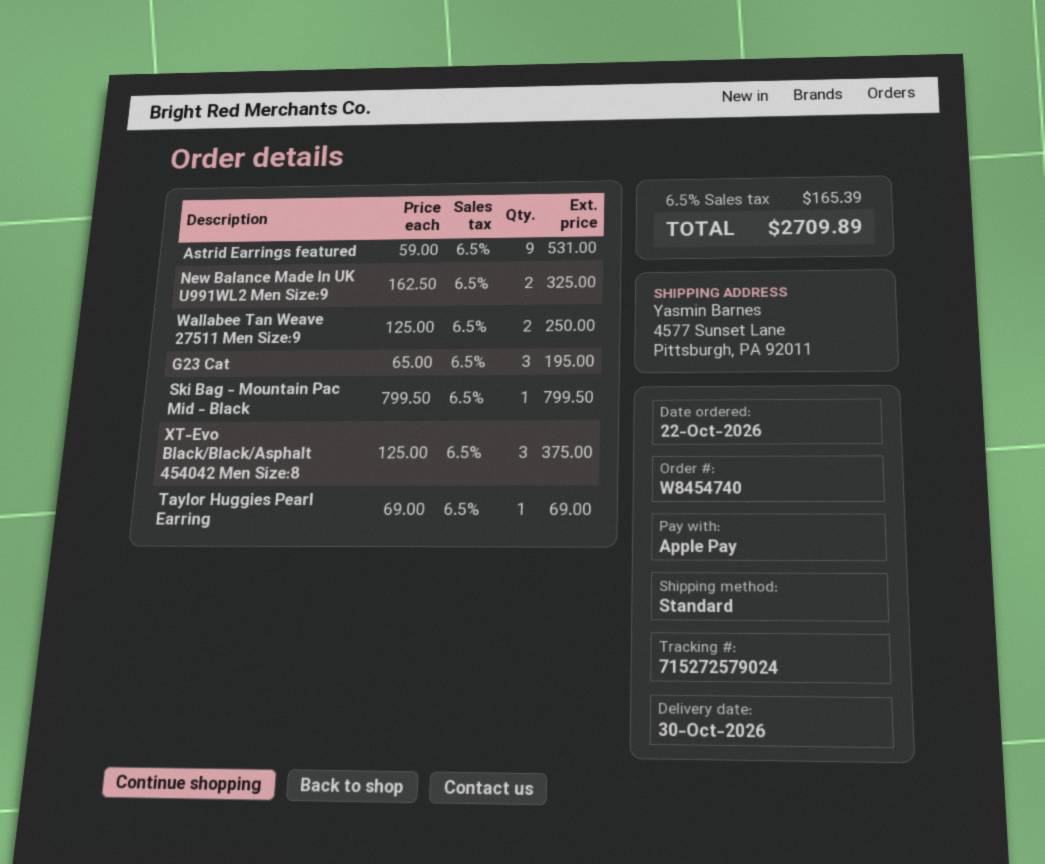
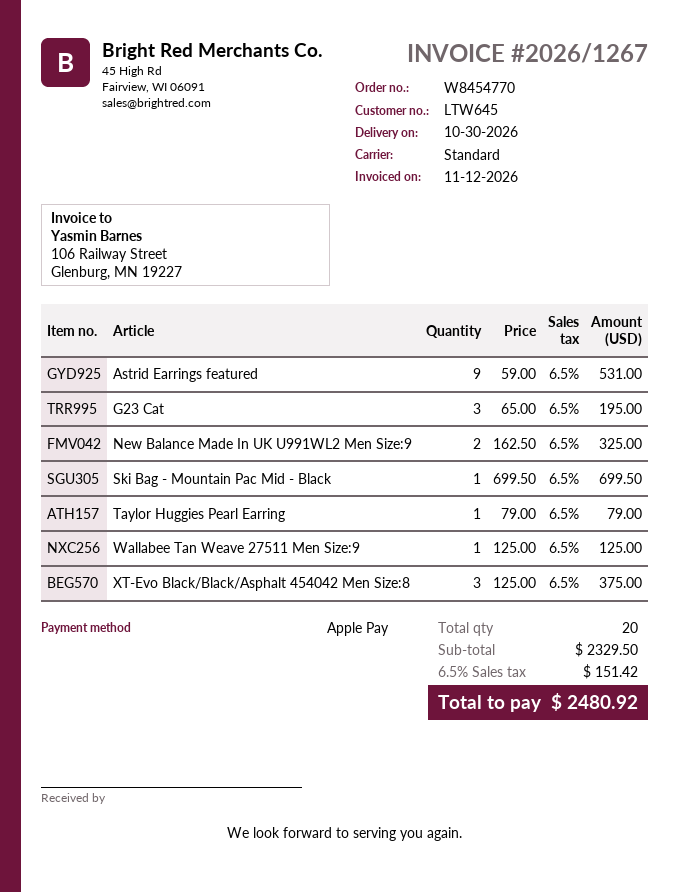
order number: W8454740 -> W8454770
Wallabee Tan Weave 27511 Men Size:9: 2 x 125.00 = 250.00 -> 1 x 125.00 = 125.00
Ski Bag - Mountain Pac Mid - Black: 1 x 799.50 = 799.50 -> 1 x 699.50 = 699.50
Taylor Huggies Pearl Earring: 1 x 69.00 = 69.00 -> 1 x 79.00 = 79.00
tax: 6.5% = 165.39 -> 6.5% = 151.42
total: 2709.89 -> 2480.92

